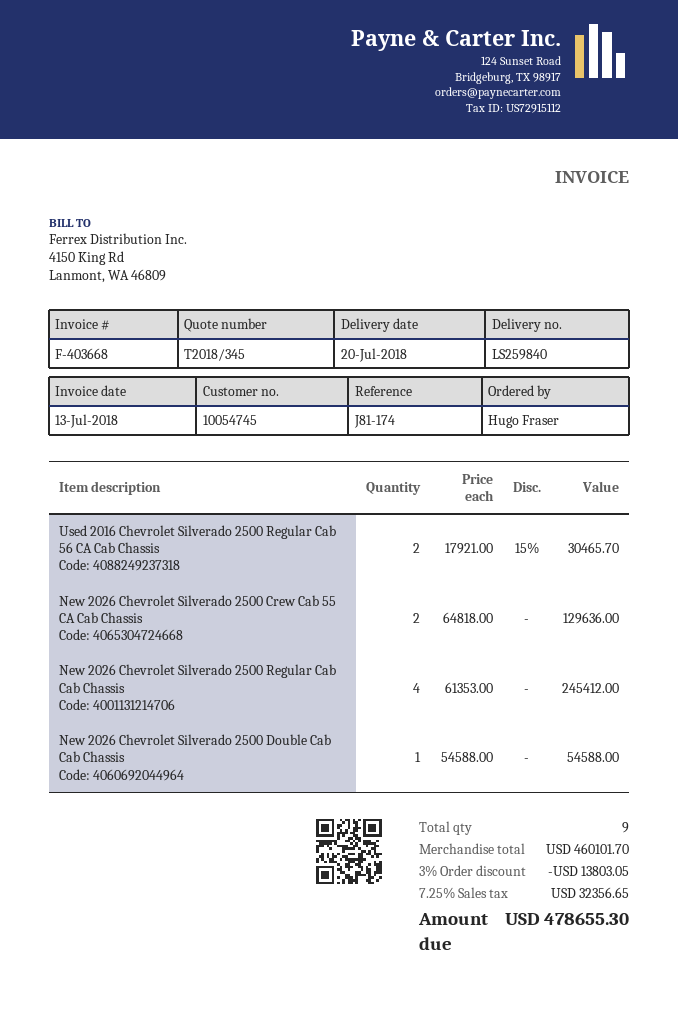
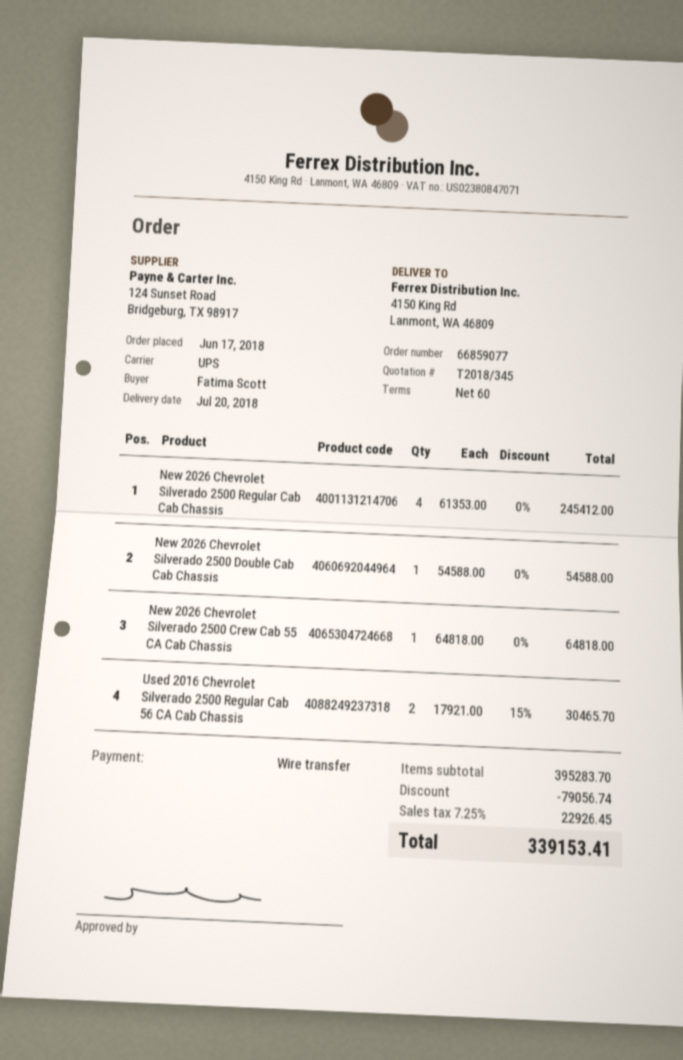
ordered by: Hugo Fraser -> Fatima Scott
New 2026 Chevrolet Silverado 2500 Crew Cab 55 CA Cab Chassis: 2 x 64818.00 = 129636.00 -> 1 x 64818.00 = 64818.00
subtotal: 460101.70 -> 395283.70
discount: 13803.05 -> 79056.74
tax: 7.25% = 32356.65 -> 7.25% = 22926.45
total: 478655.30 -> 339153.41

